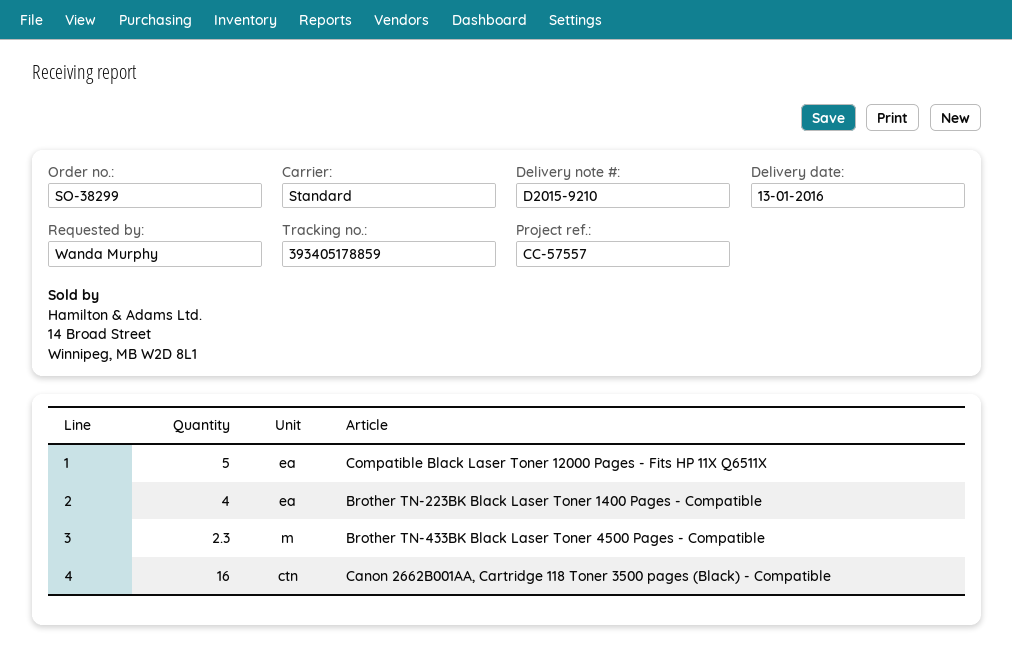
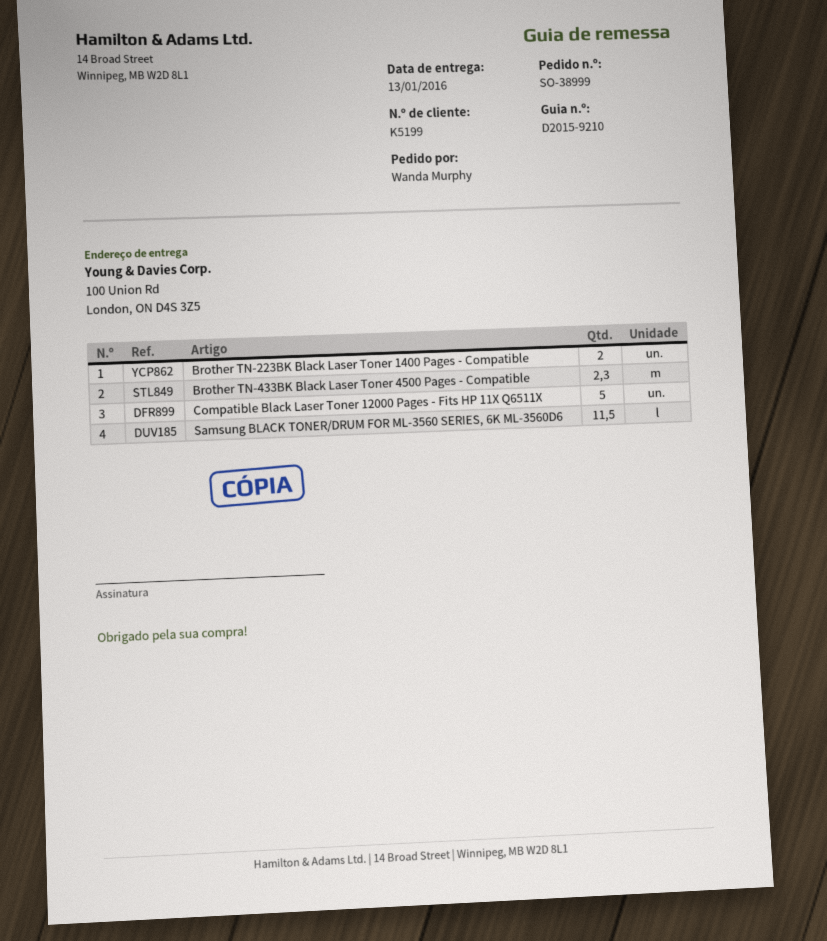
order number: SO-38299 -> SO-38999
Brother TN-223BK Black Laser Toner 1400 Pages - Compatible: 4 -> 2
Canon 2662B001AA, Cartridge 118 Toner 3500 pages (Black) - Compatible: 16 -> none
Samsung BLACK TONER/DRUM FOR ML-3560 SERIES, 6K ML-3560D6: none -> 11.5

